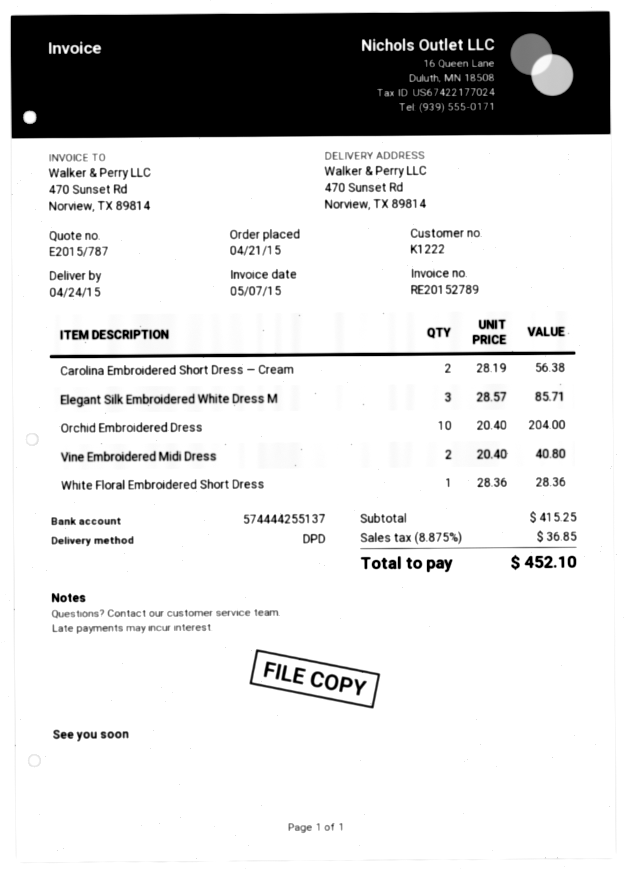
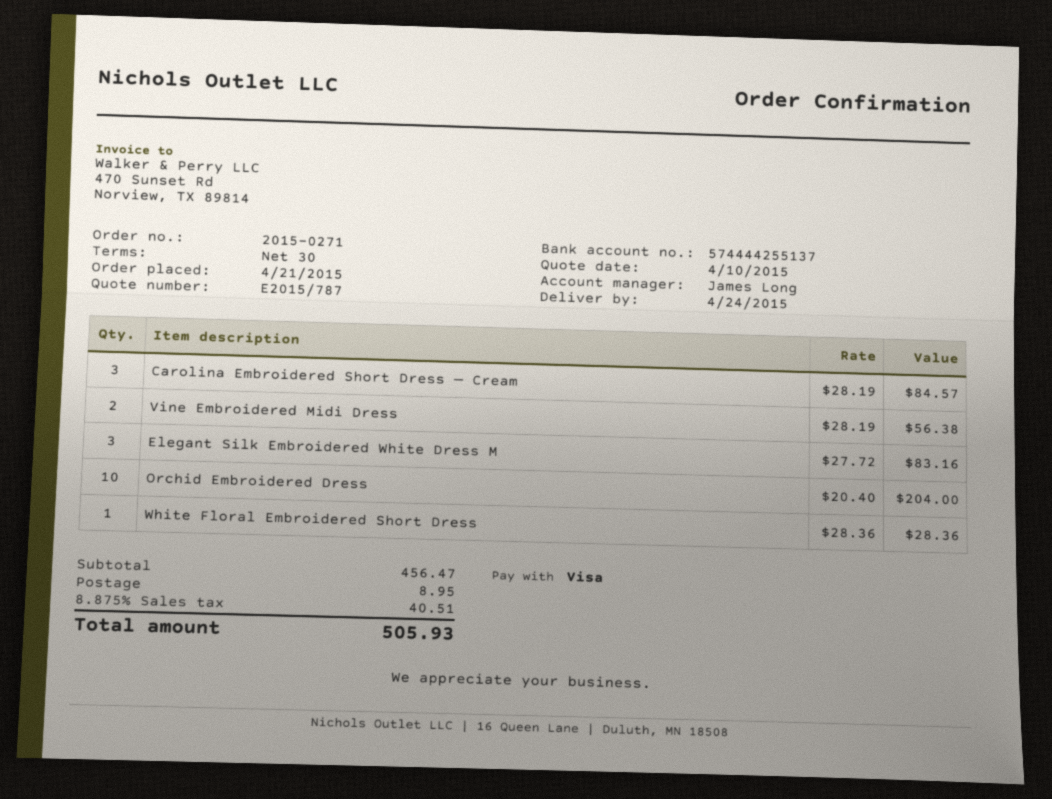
Carolina Embroidered Short Dress — Cream: 2 x 28.19 = 56.38 -> 3 x 28.19 = 84.57
Elegant Silk Embroidered White Dress M: 3 x 28.57 = 85.71 -> 3 x 27.72 = 83.16
Vine Embroidered Midi Dress: 2 x 20.40 = 40.80 -> 2 x 28.19 = 56.38
subtotal: 415.25 -> 456.47
shipping: none -> 8.95
tax: 8.875% = 36.85 -> 8.875% = 40.51
total: 452.10 -> 505.93

